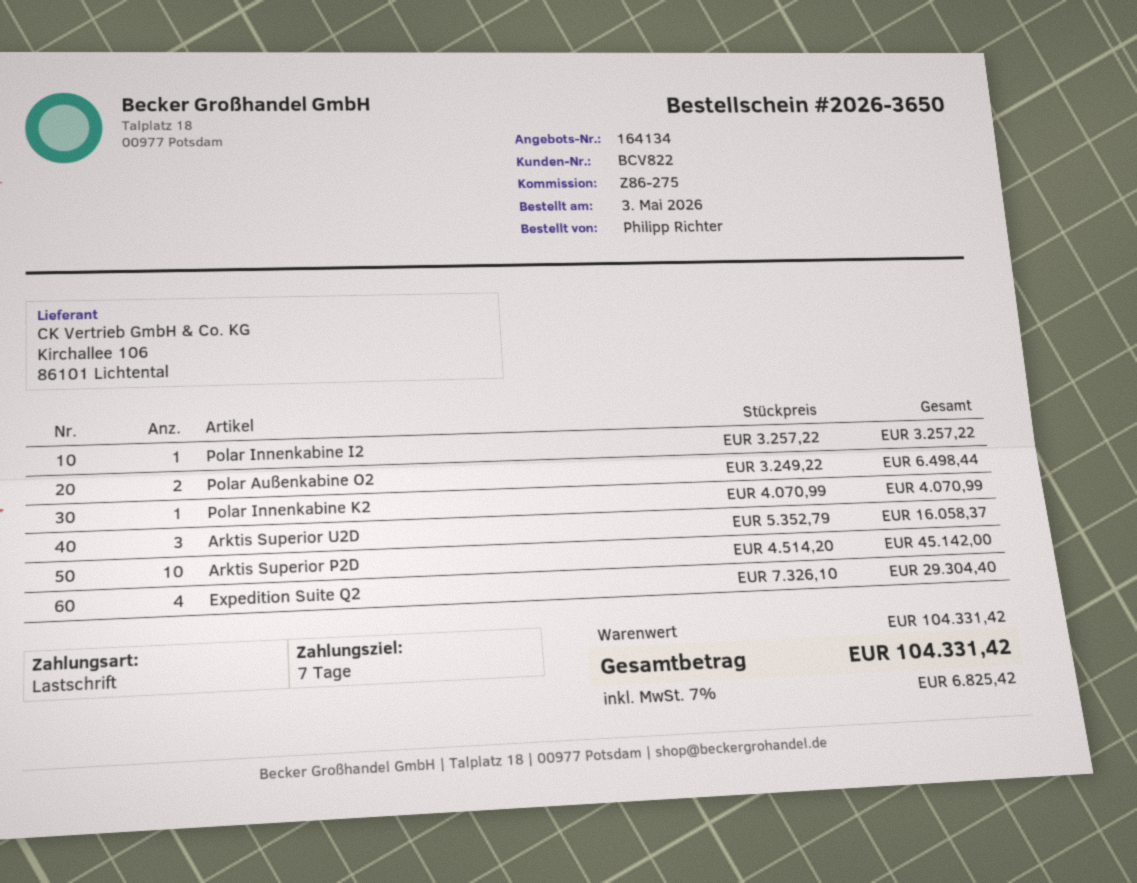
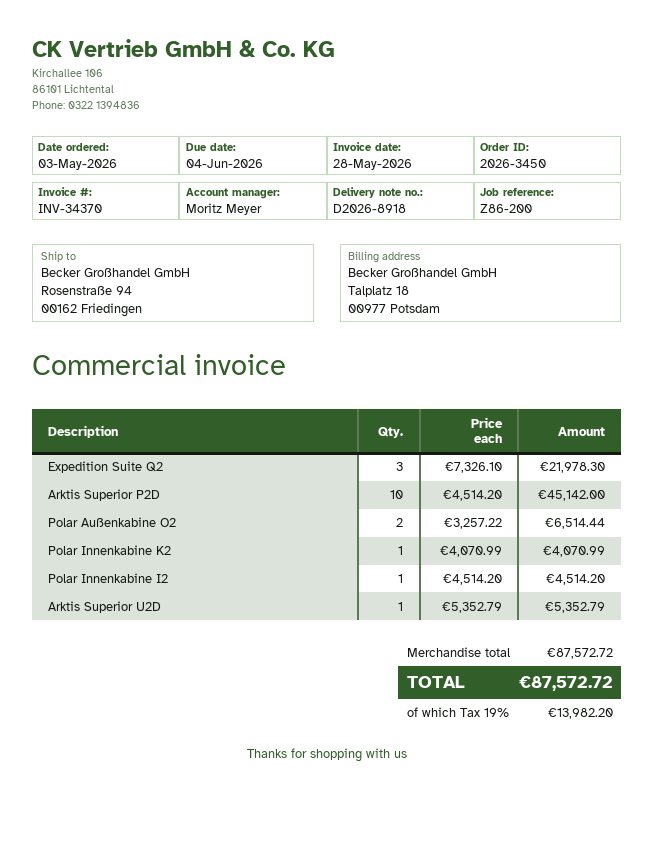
order number: 2026-3650 -> 2026-3450
reference: Z86-275 -> Z86-200
Polar Innenkabine I2: 1 x 3257.22 = 3257.22 -> 1 x 4514.20 = 4514.20
Polar Außenkabine O2: 2 x 3249.22 = 6498.44 -> 2 x 3257.22 = 6514.44
Arktis Superior U2D: 3 x 5352.79 = 16058.37 -> 1 x 5352.79 = 5352.79
Expedition Suite Q2: 4 x 7326.10 = 29304.40 -> 3 x 7326.10 = 21978.30
subtotal: 104331.42 -> 87572.72
tax: 7% = 6825.42 -> 19% = 13982.20
total: 104331.42 -> 87572.72

